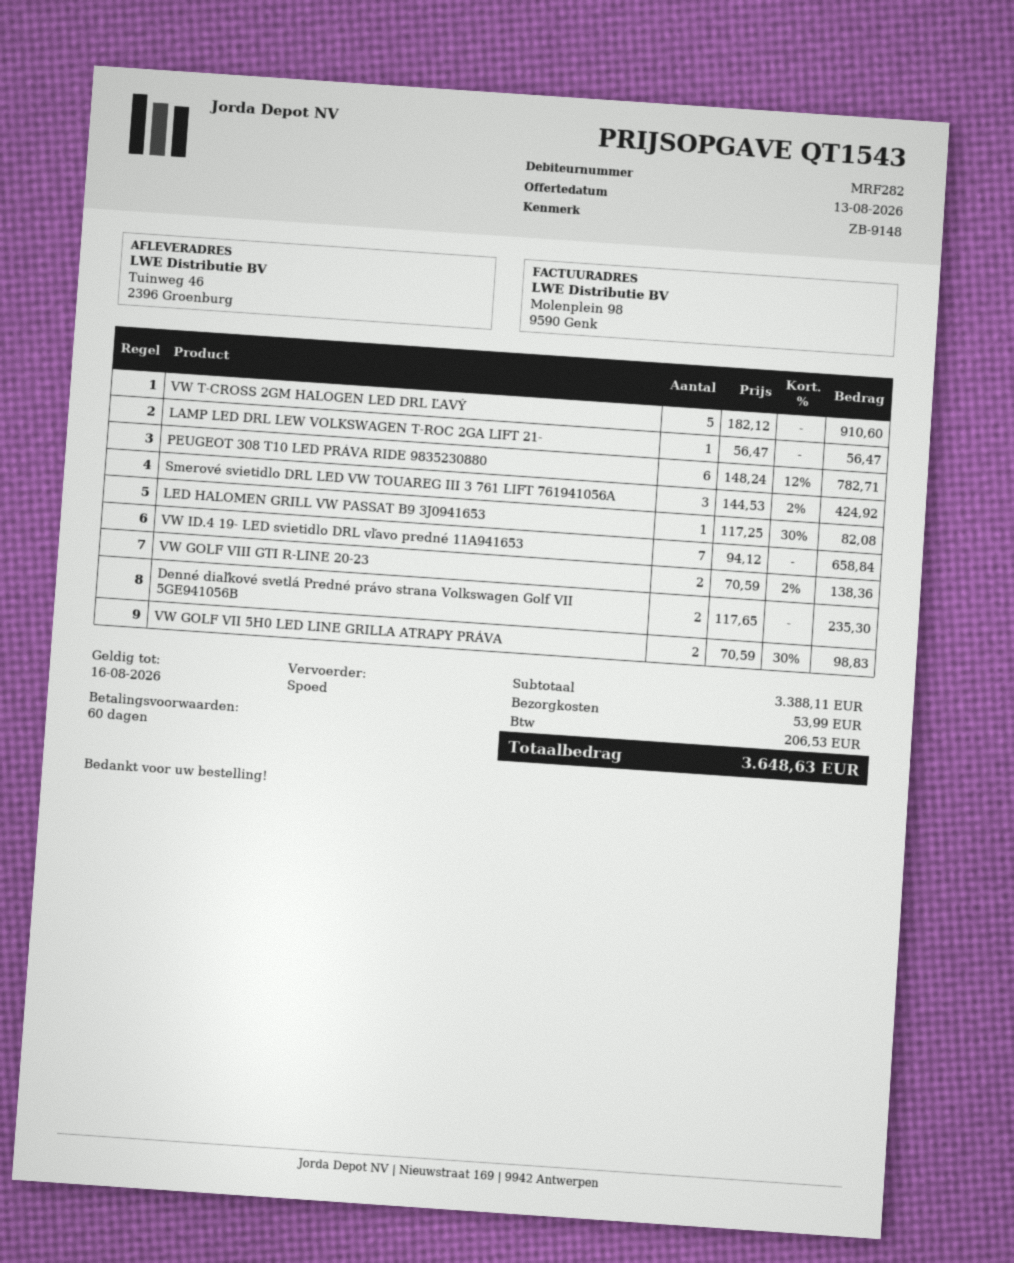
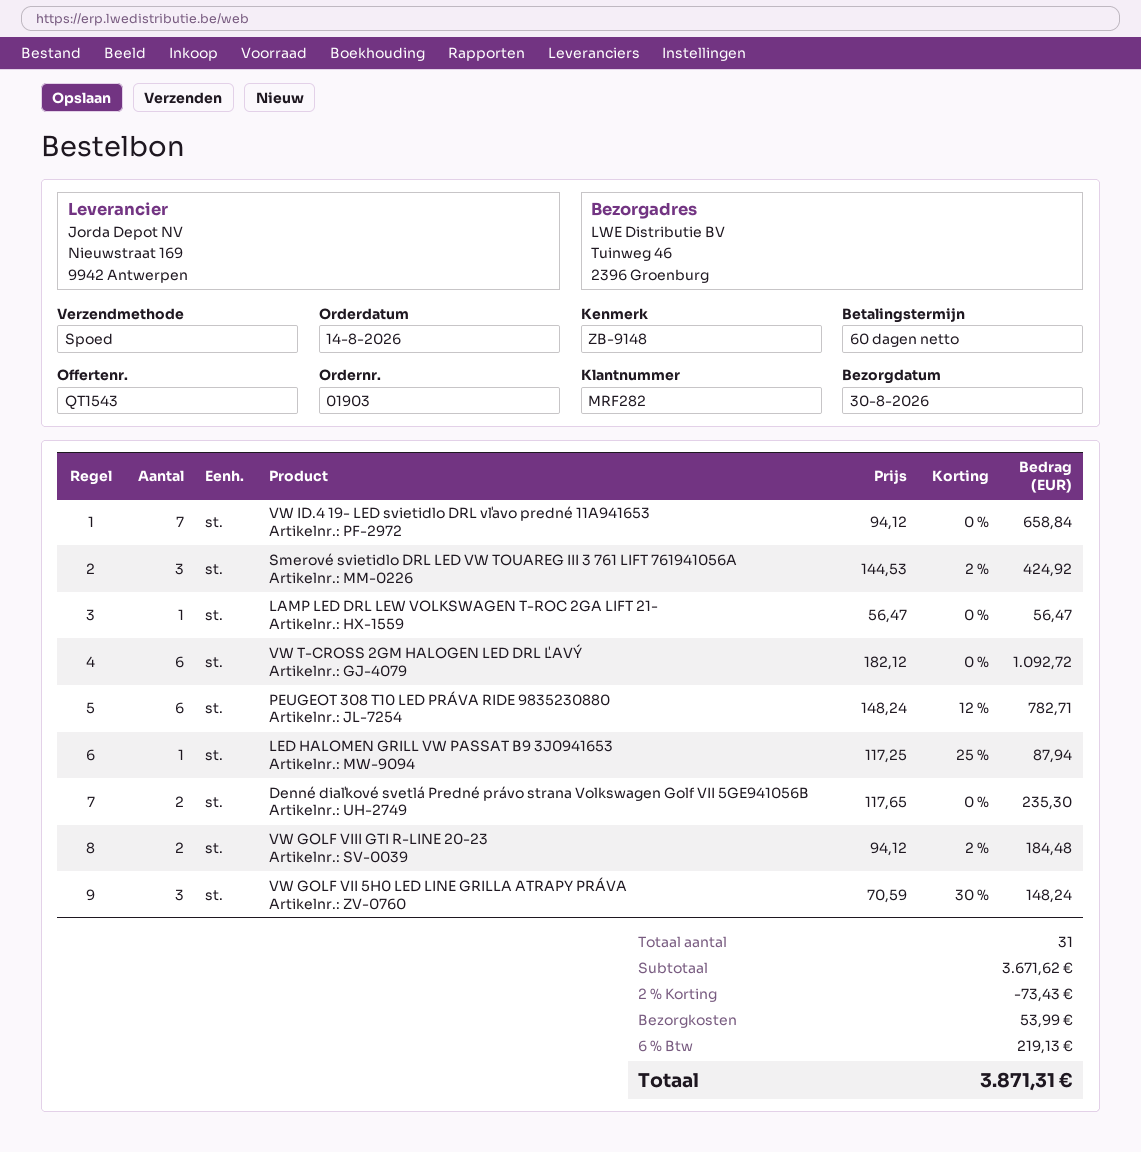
VW T-CROSS 2GM HALOGEN LED DRL ĽAVÝ: 5 x 182.12 = 910.60 -> 6 x 182.12 = 1092.72
LED HALOMEN GRILL VW PASSAT B9 3J0941653: 1 x 117.25 - 30% = 82.08 -> 1 x 117.25 - 25% = 87.94
VW GOLF VIII GTI R-LINE 20-23: 2 x 70.59 - 2% = 138.36 -> 2 x 94.12 - 2% = 184.48
VW GOLF VII 5H0 LED LINE GRILLA ATRAPY PRÁVA: 2 x 70.59 - 30% = 98.83 -> 3 x 70.59 - 30% = 148.24
subtotal: 3388.11 -> 3671.62
discount: none -> 2% = 73.43
tax: 206.53 -> 219.13
total: 3648.63 -> 3871.31

